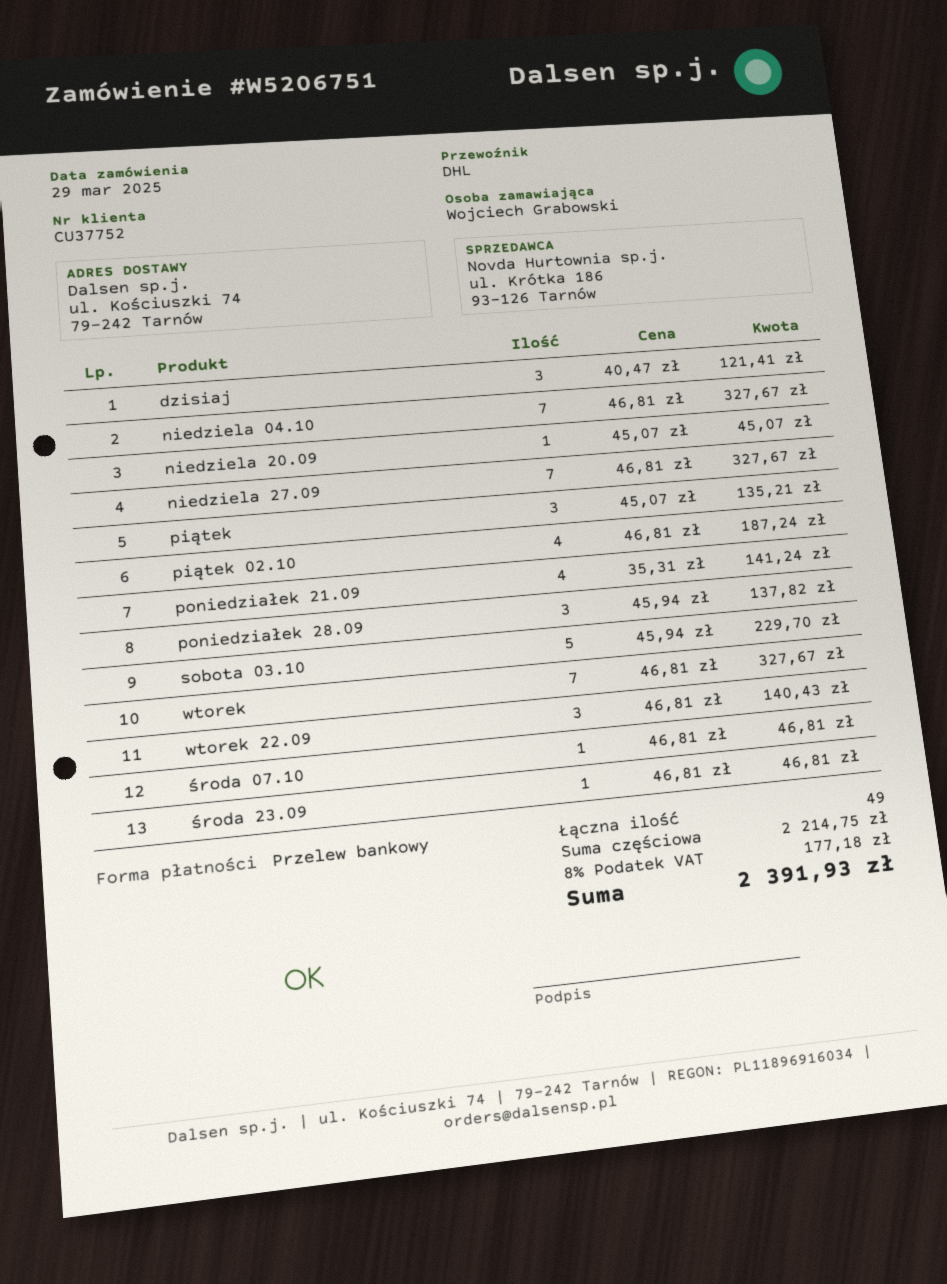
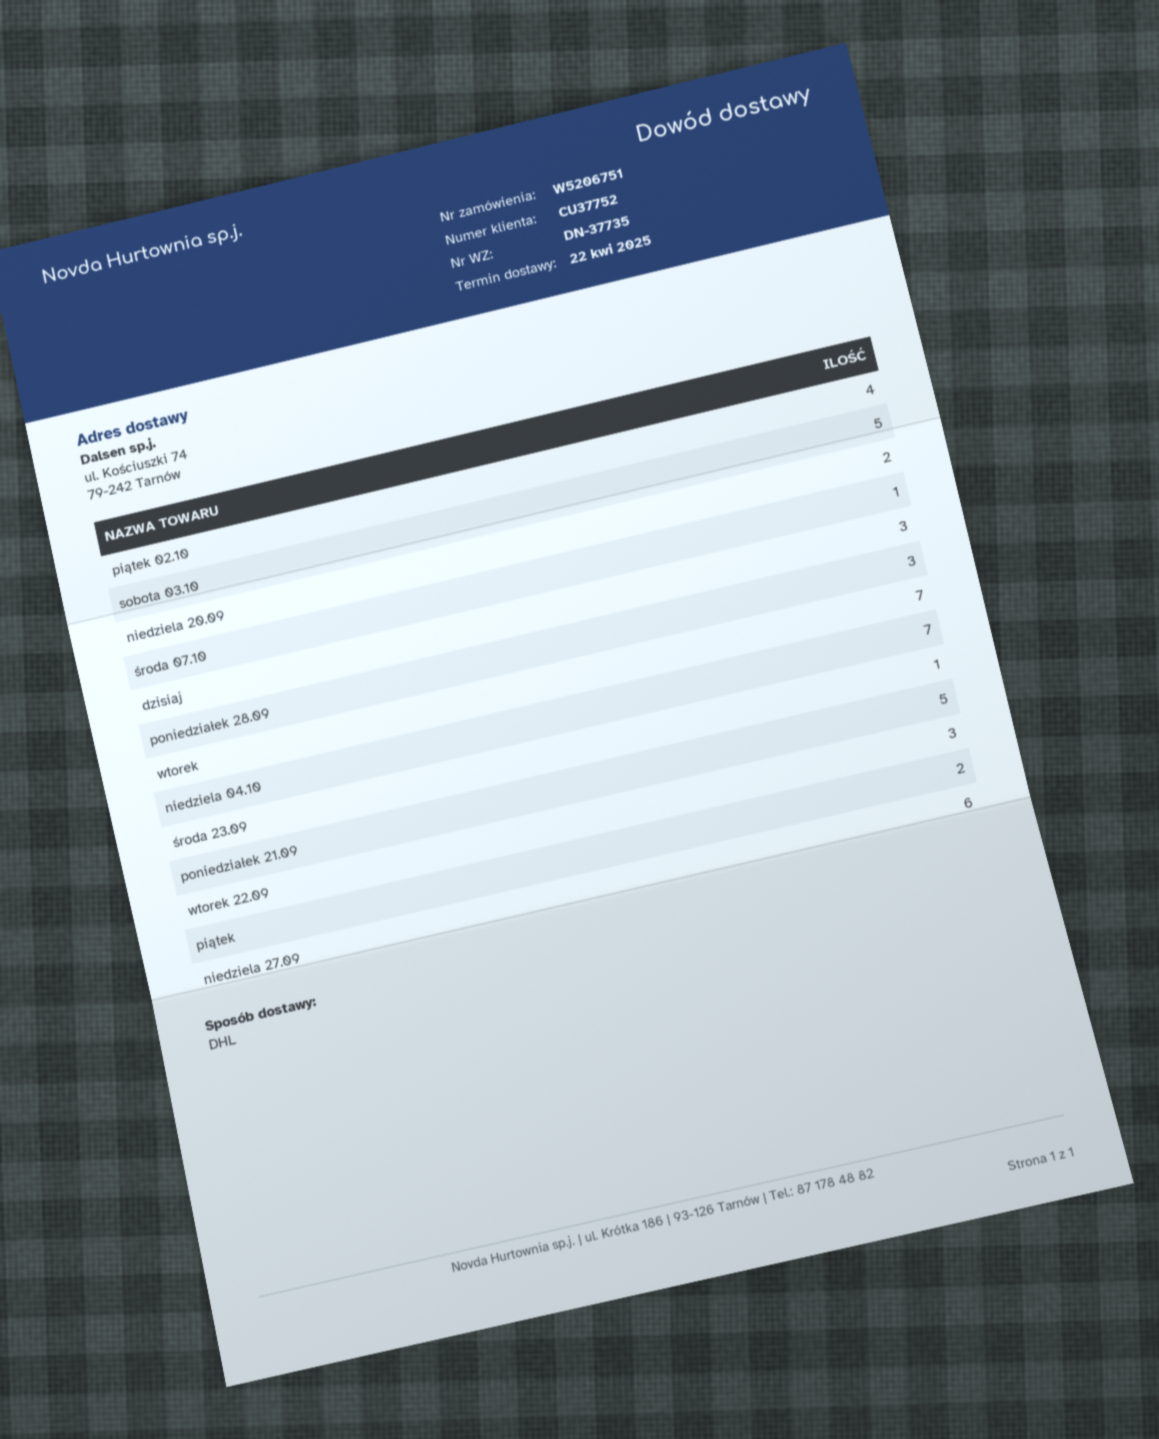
niedziela 20.09: 1 -> 2
niedziela 27.09: 7 -> 6
piątek: 3 -> 2
poniedziałek 21.09: 4 -> 5

